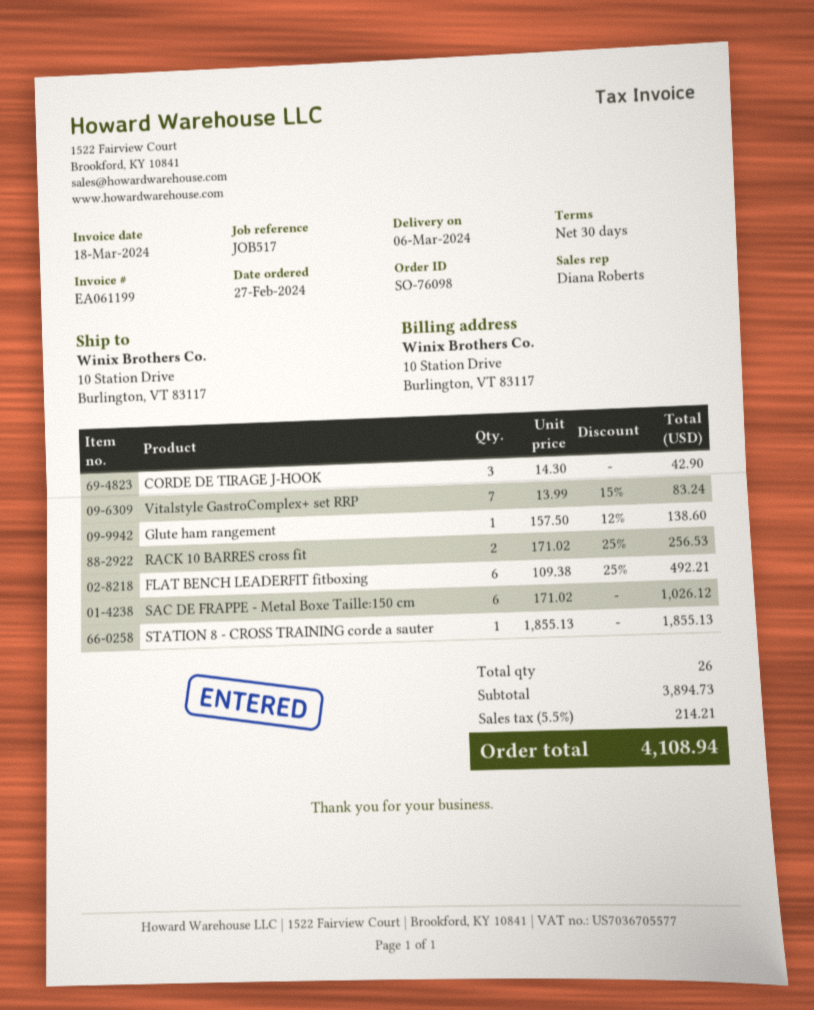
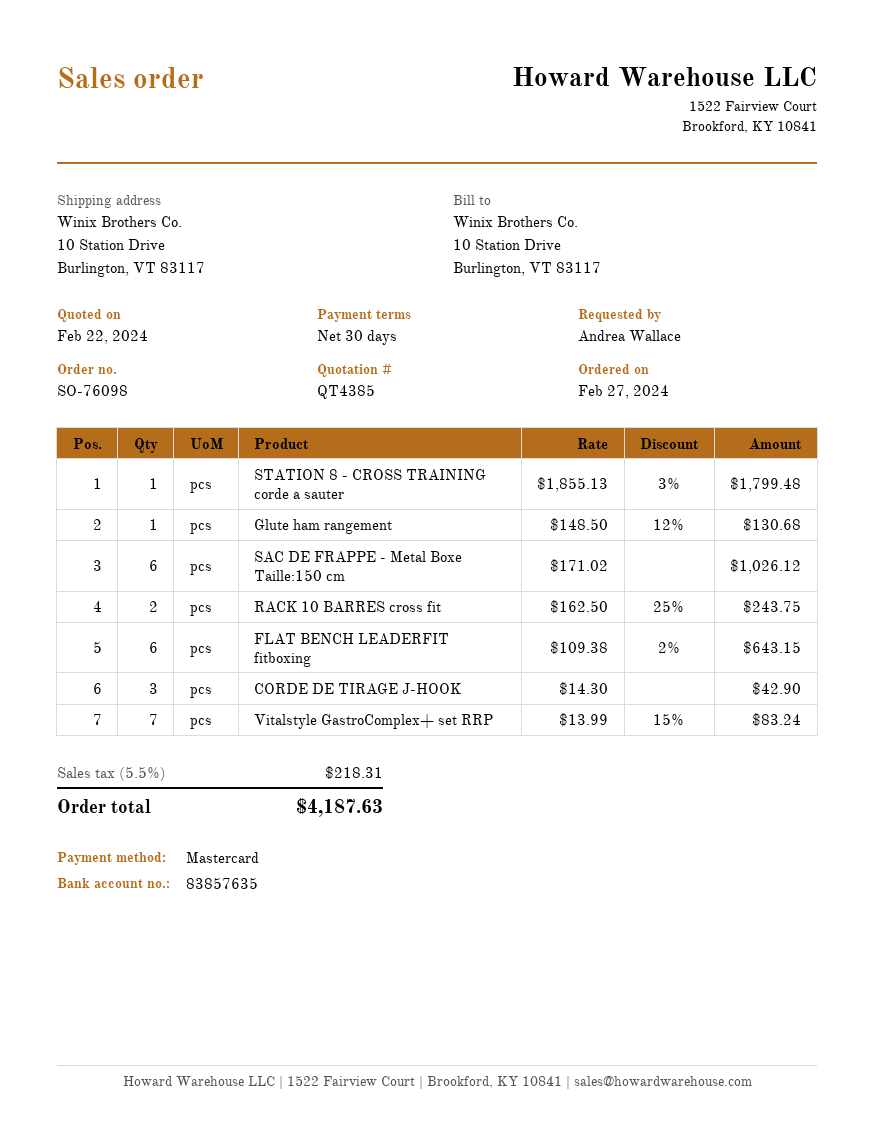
Glute ham rangement: 1 x 157.50 - 12% = 138.60 -> 1 x 148.50 - 12% = 130.68
RACK 10 BARRES cross fit: 2 x 171.02 - 25% = 256.53 -> 2 x 162.50 - 25% = 243.75
FLAT BENCH LEADERFIT fitboxing: 6 x 109.38 - 25% = 492.21 -> 6 x 109.38 - 2% = 643.15
STATION 8 - CROSS TRAINING corde a sauter: 1 x 1855.13 = 1855.13 -> 1 x 1855.13 - 3% = 1799.48
tax: 5.5% = 214.21 -> 5.5% = 218.31
total: 4108.94 -> 4187.63

